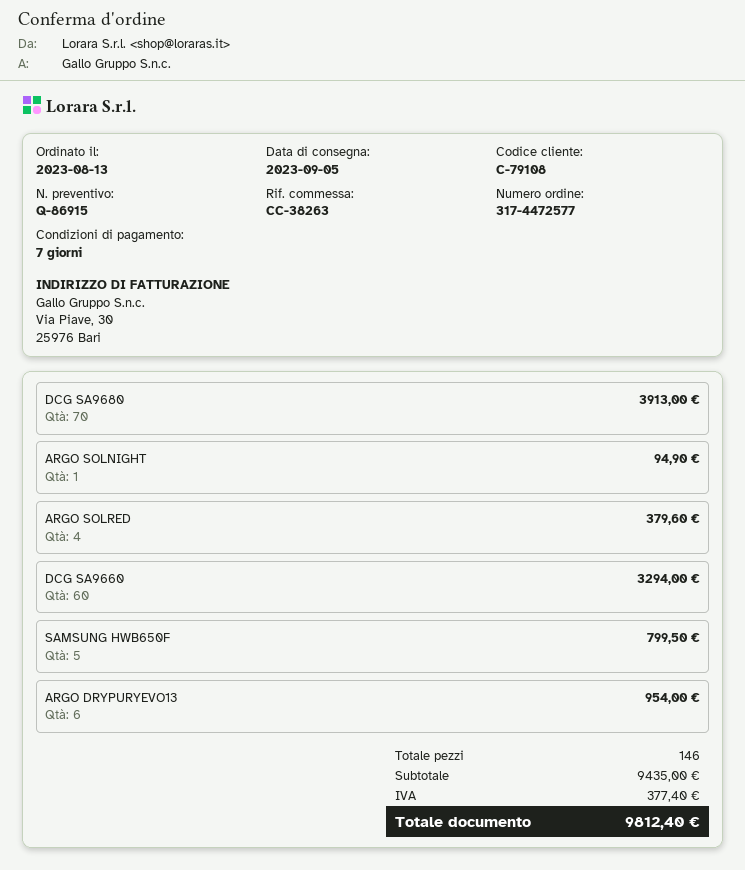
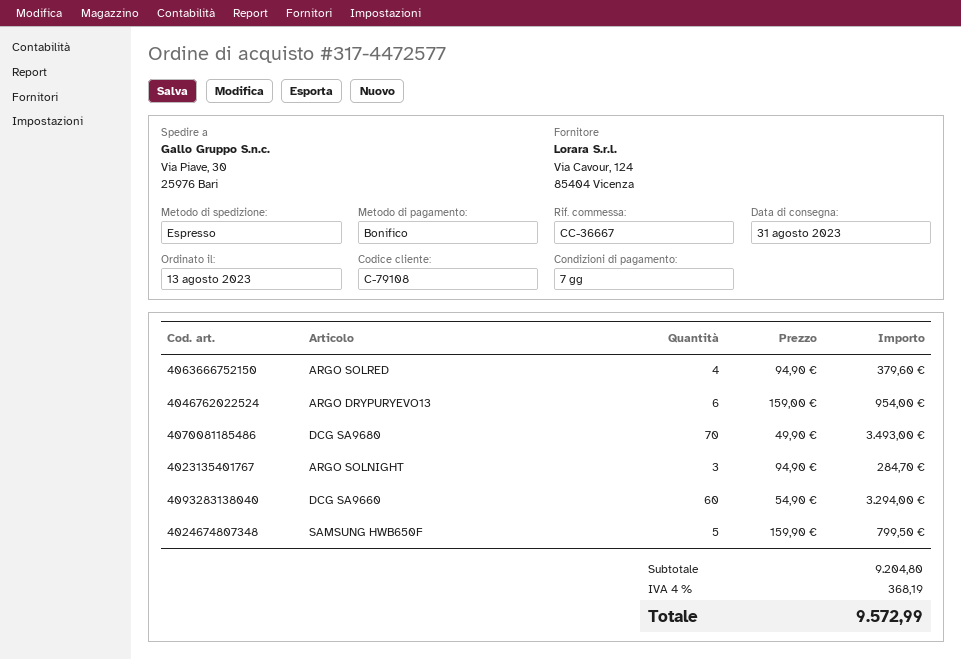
delivery date: 2023-09-05 -> 2023-08-31
reference: CC-38263 -> CC-36667
DCG SA9680: 70 for 3913.00 -> 70 for 3493.00
ARGO SOLNIGHT: 1 for 94.90 -> 3 for 284.70
subtotal: 9435.00 -> 9204.80
tax: 377.40 -> 368.19
total: 9812.40 -> 9572.99

